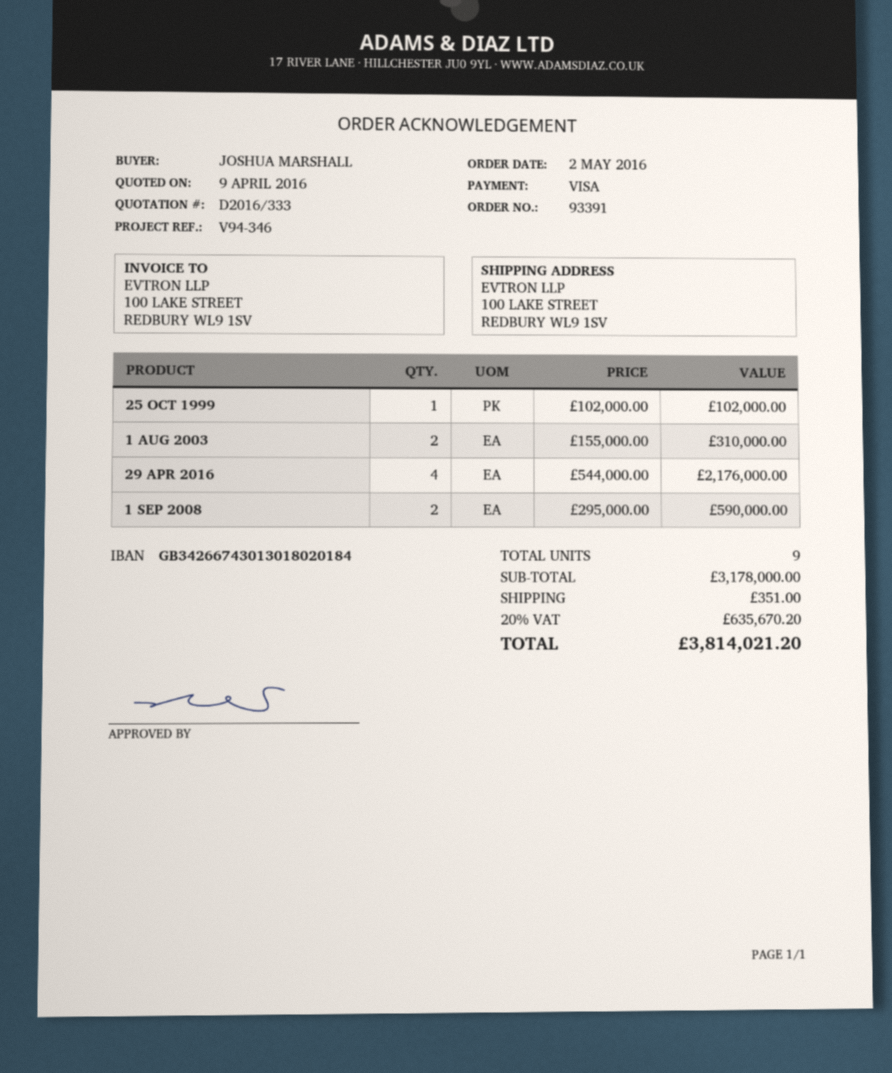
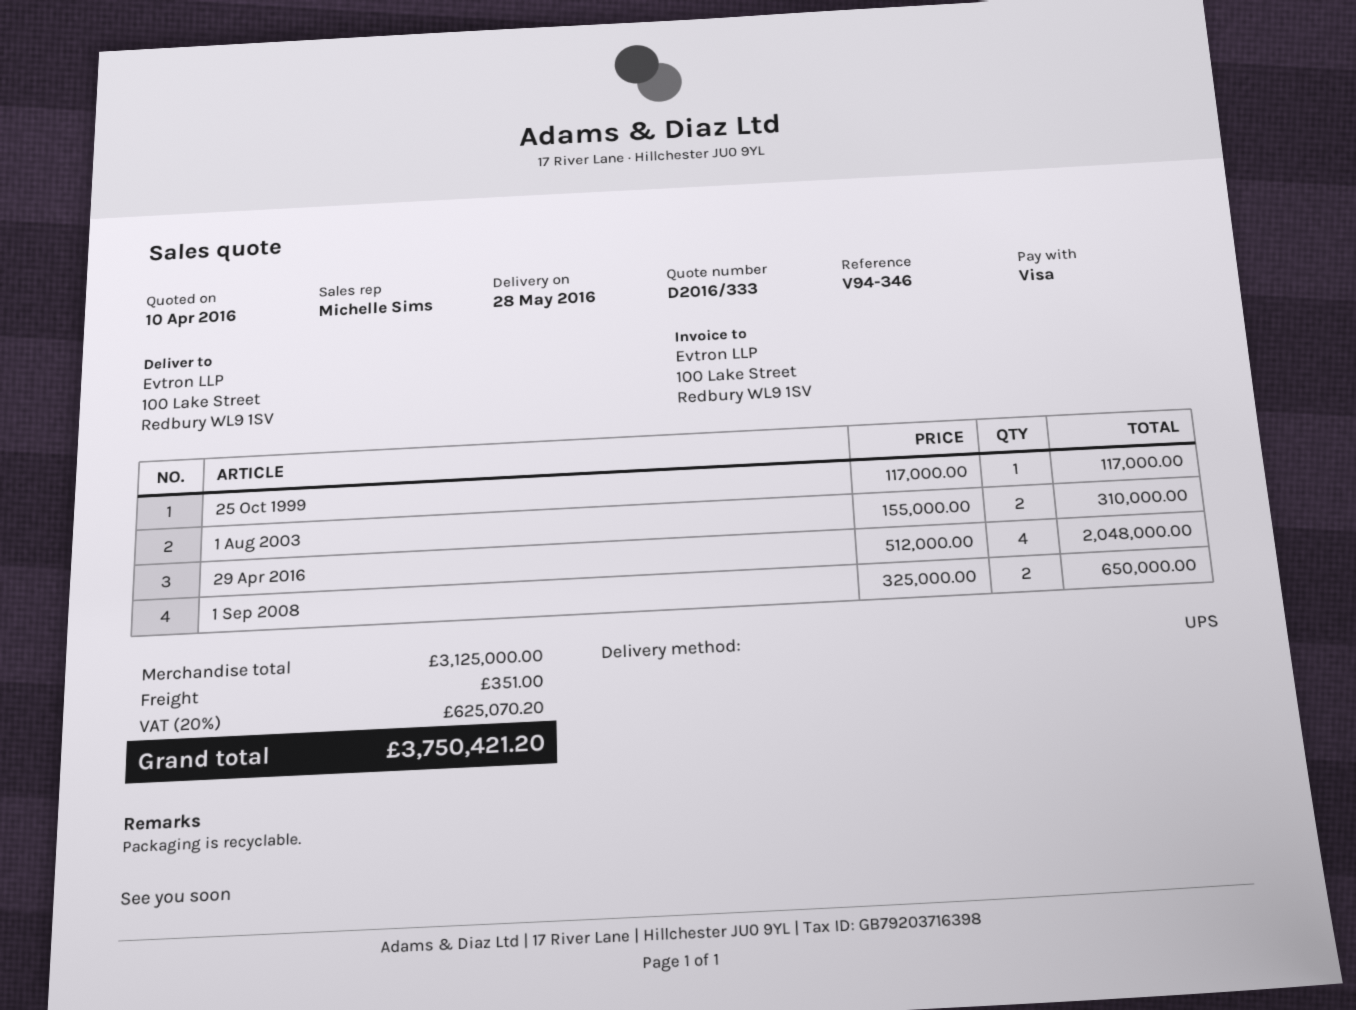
quote date: 2016-04-09 -> 2016-04-10
25 OCT 1999: 1 x 102000.00 = 102000.00 -> 1 x 117000.00 = 117000.00
29 APR 2016: 4 x 544000.00 = 2176000.00 -> 4 x 512000.00 = 2048000.00
1 SEP 2008: 2 x 295000.00 = 590000.00 -> 2 x 325000.00 = 650000.00
subtotal: 3178000.00 -> 3125000.00
tax: 20% = 635670.20 -> 20% = 625070.20
total: 3814021.20 -> 3750421.20

